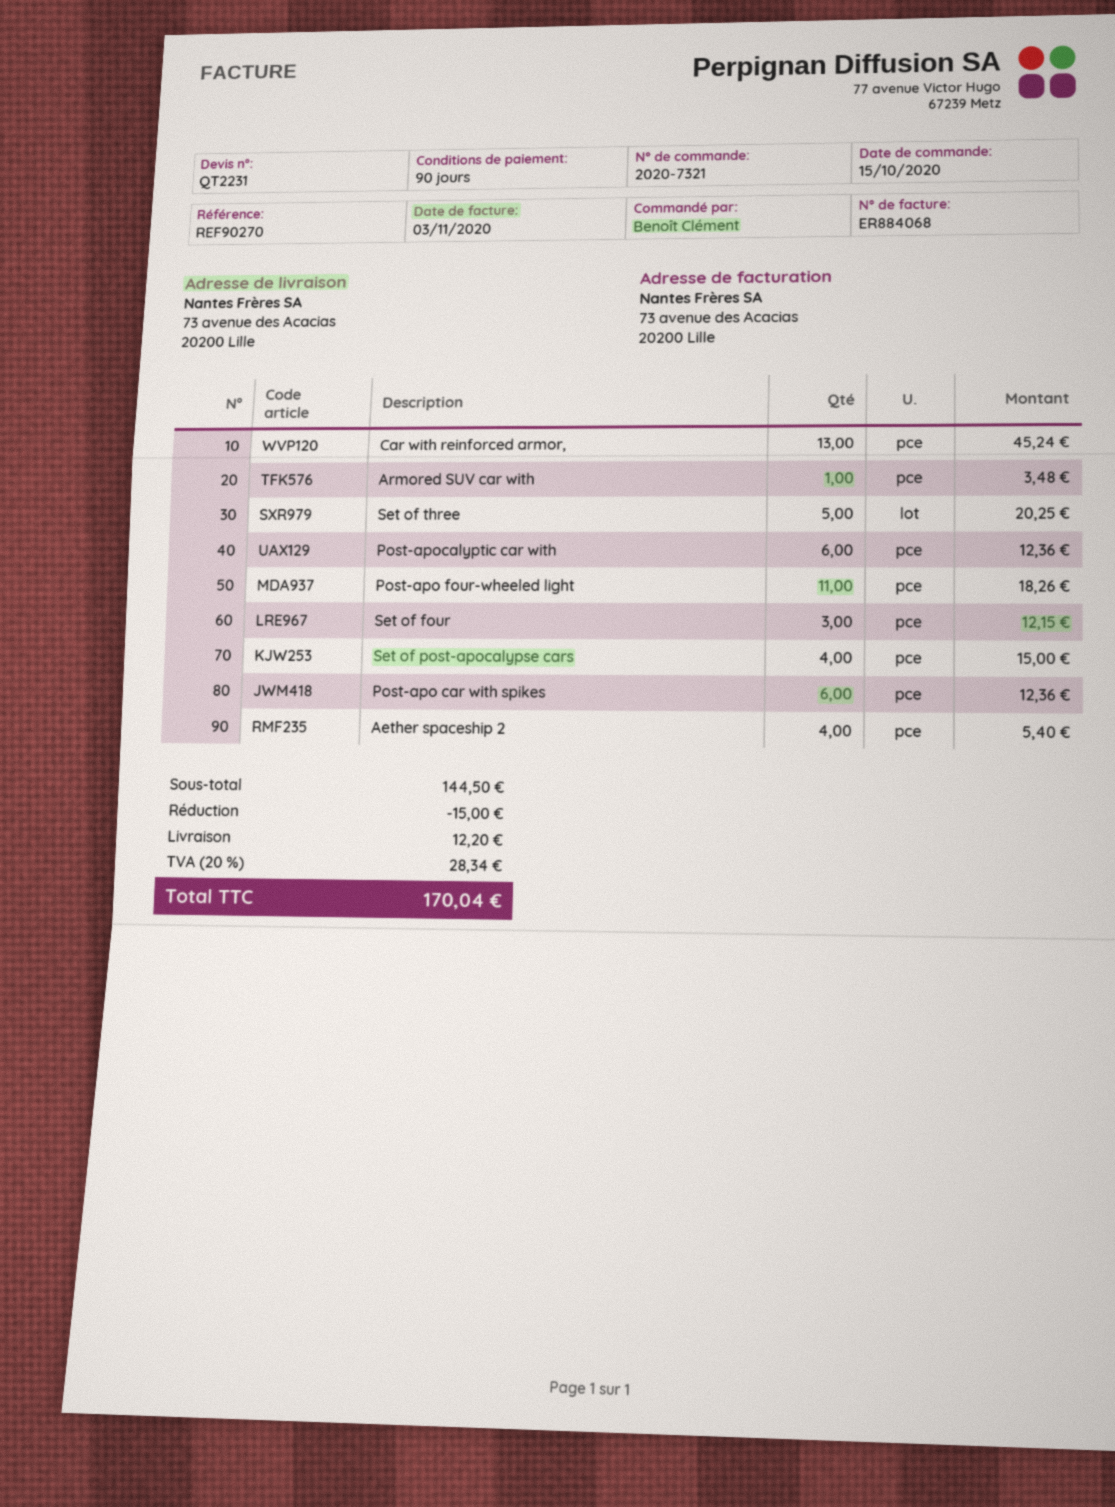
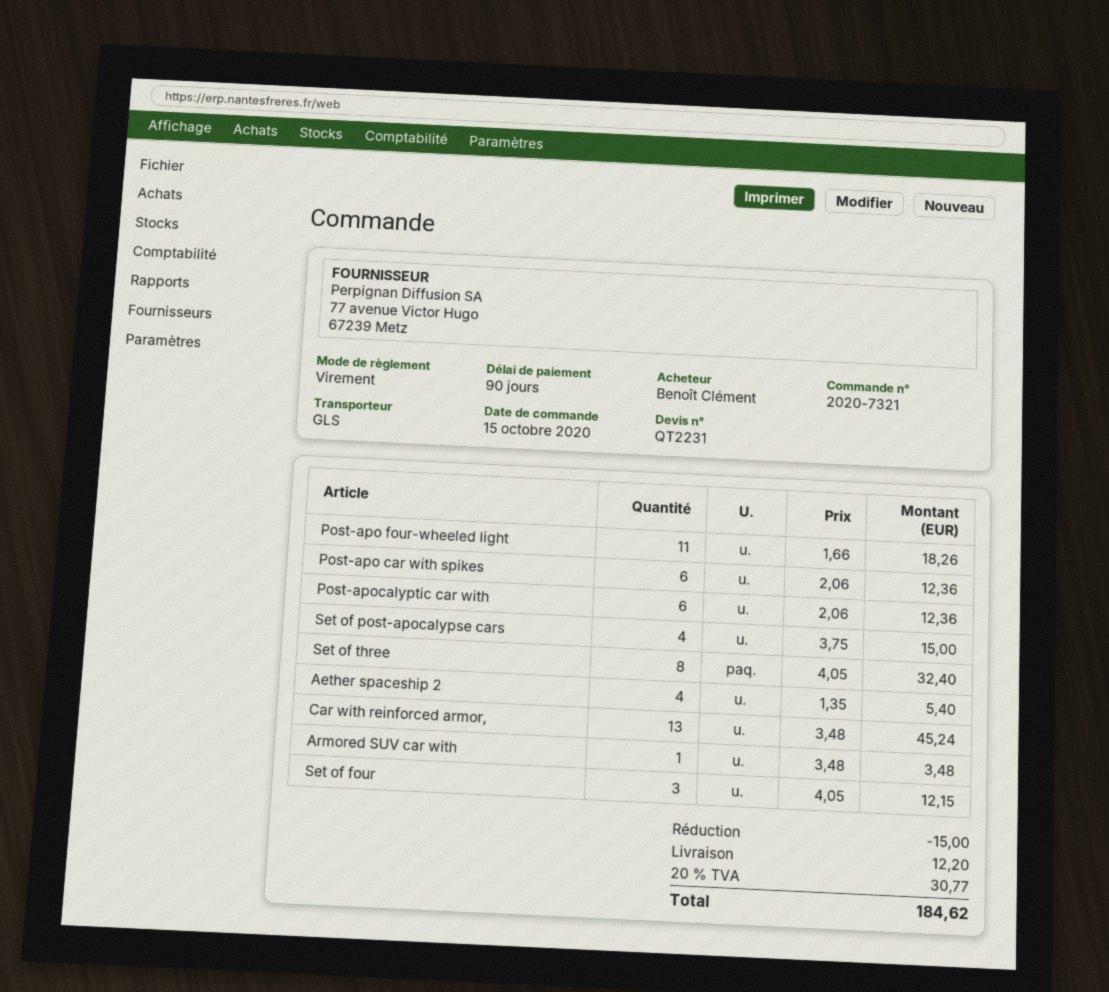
Set of three: 5 for 20.25 -> 8 for 32.40
tax: 20% = 28.34 -> 20% = 30.77
total: 170.04 -> 184.62

